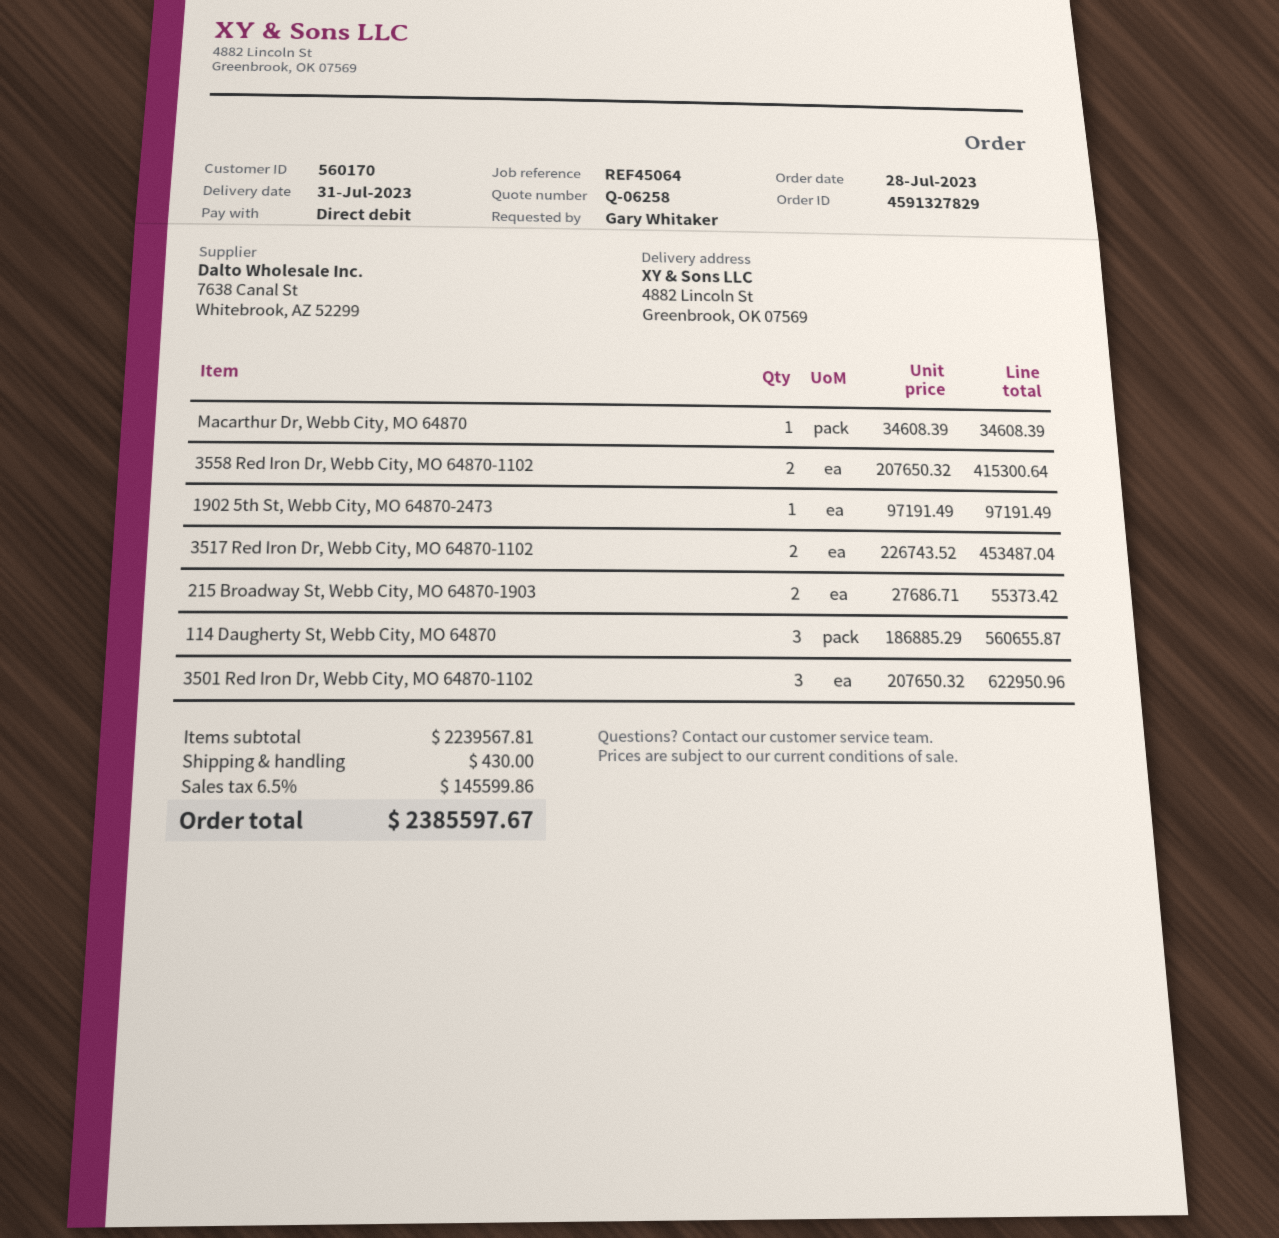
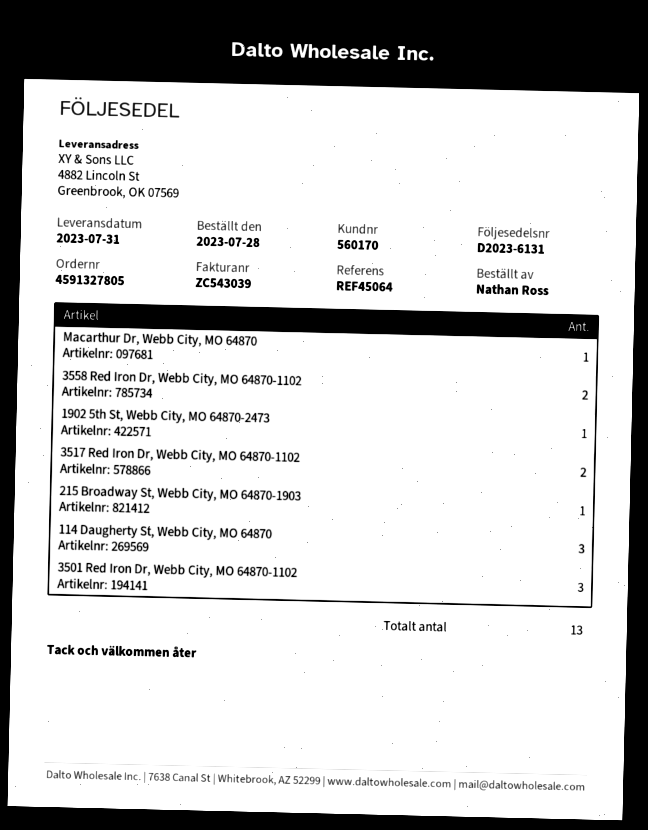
order number: 4591327829 -> 4591327805
ordered by: Gary Whitaker -> Nathan Ross
215 Broadway St, Webb City, MO 64870-1903: 2 -> 1

